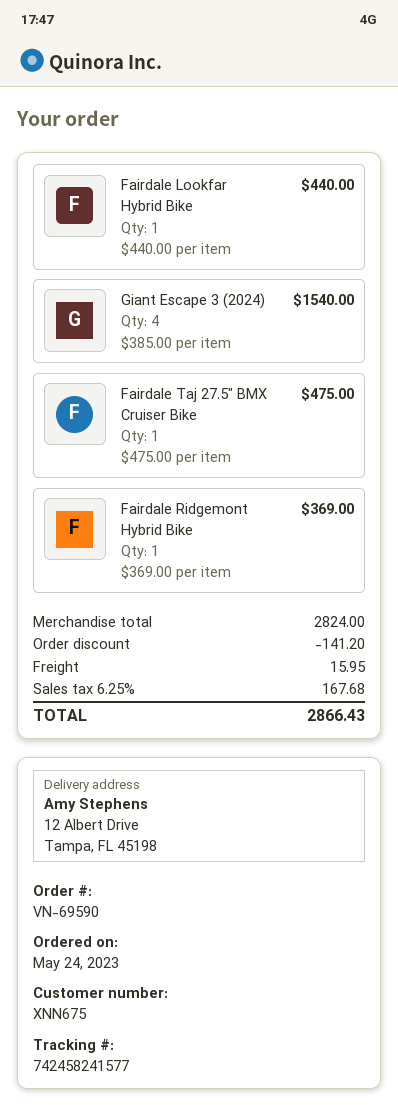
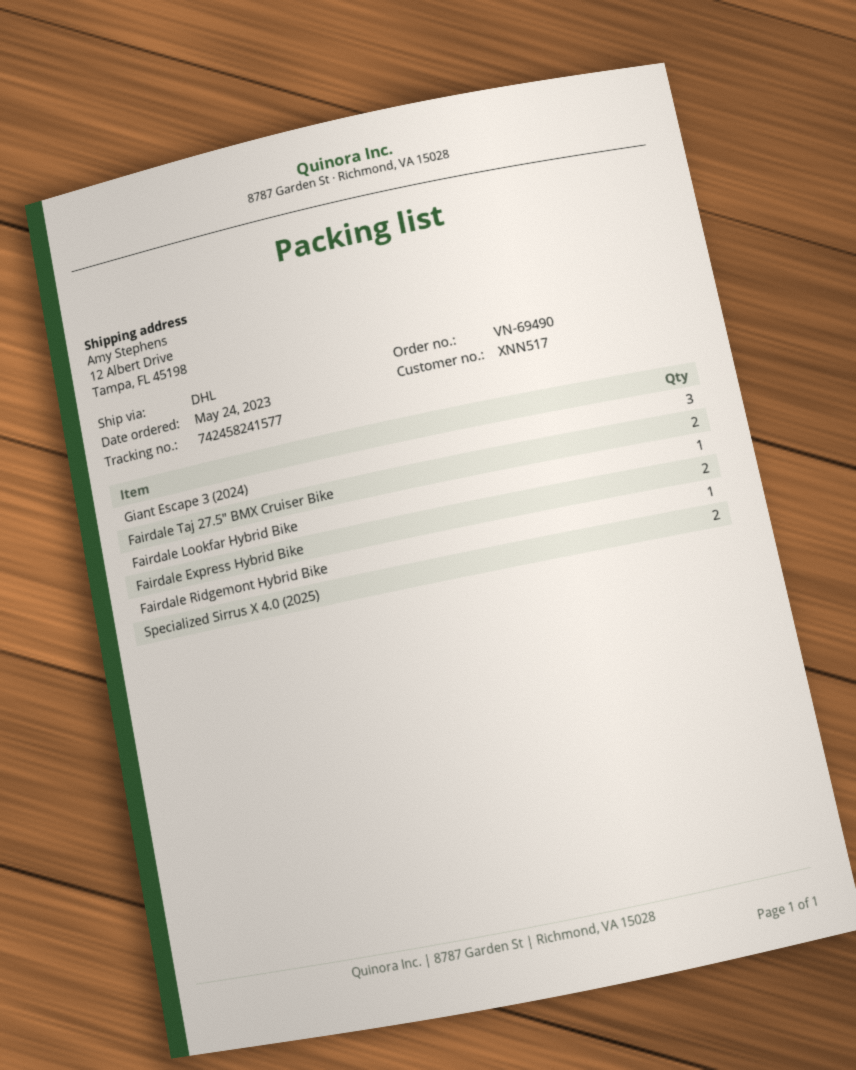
order number: VN-69590 -> VN-69490
customer number: XNN675 -> XNN517
Giant Escape 3 (2024): 4 -> 3
Fairdale Taj 27.5" BMX Cruiser Bike: 1 -> 2
Fairdale Express Hybrid Bike: none -> 2
Specialized Sirrus X 4.0 (2025): none -> 2

